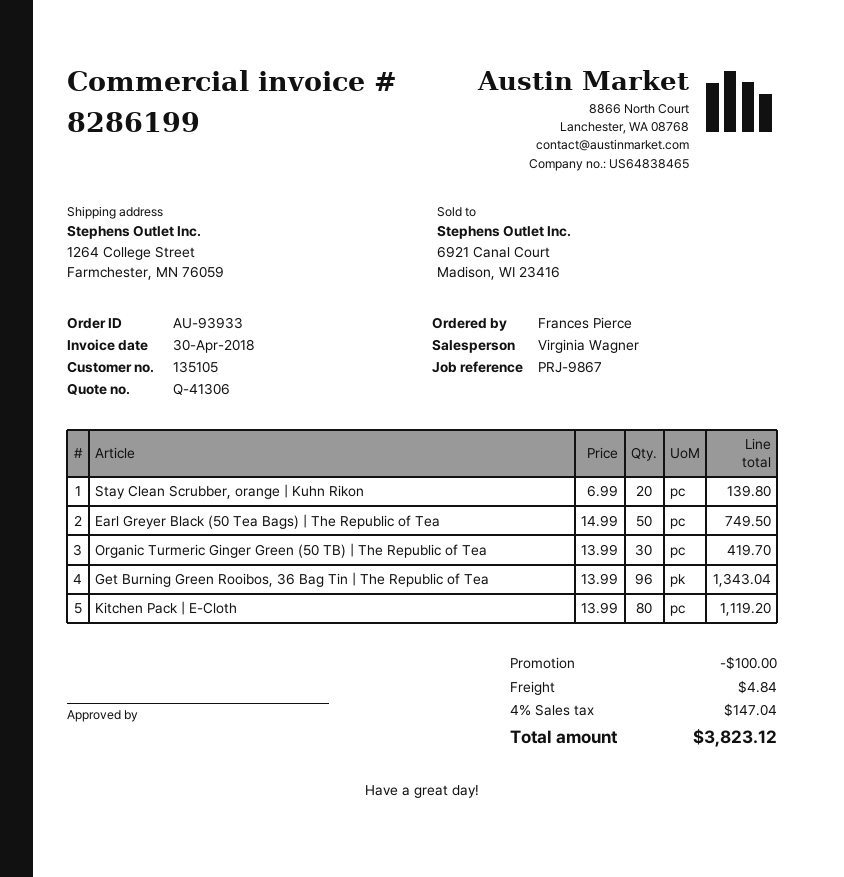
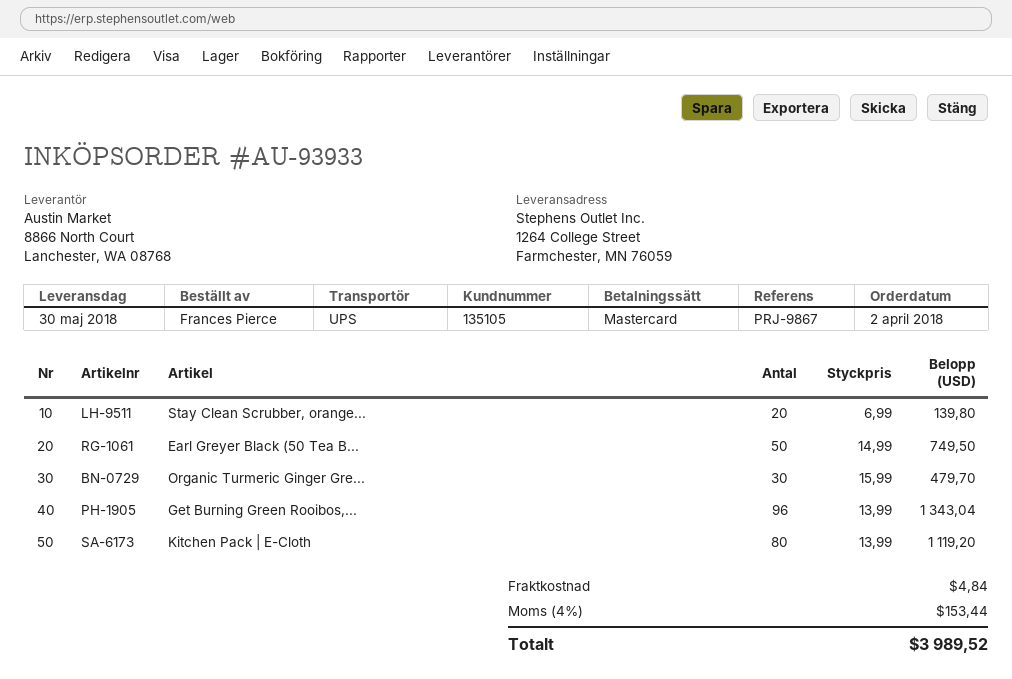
Organic Turmeric Ginger Green (50 TB) | The Republic of Tea: 30 x 13.99 = 419.70 -> 30 x 15.99 = 479.70
discount: 100.00 -> none
tax: 4% = 147.04 -> 4% = 153.44
total: 3823.12 -> 3989.52

